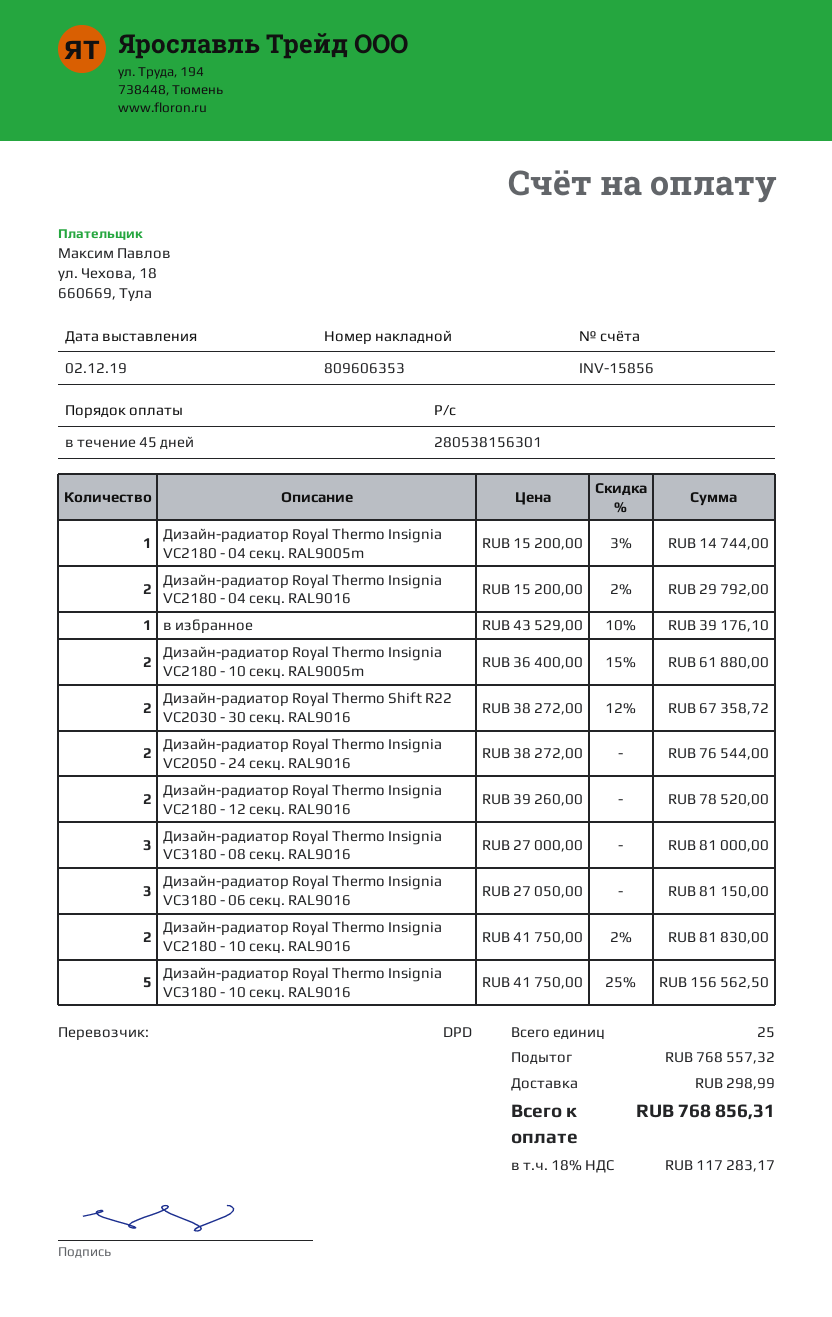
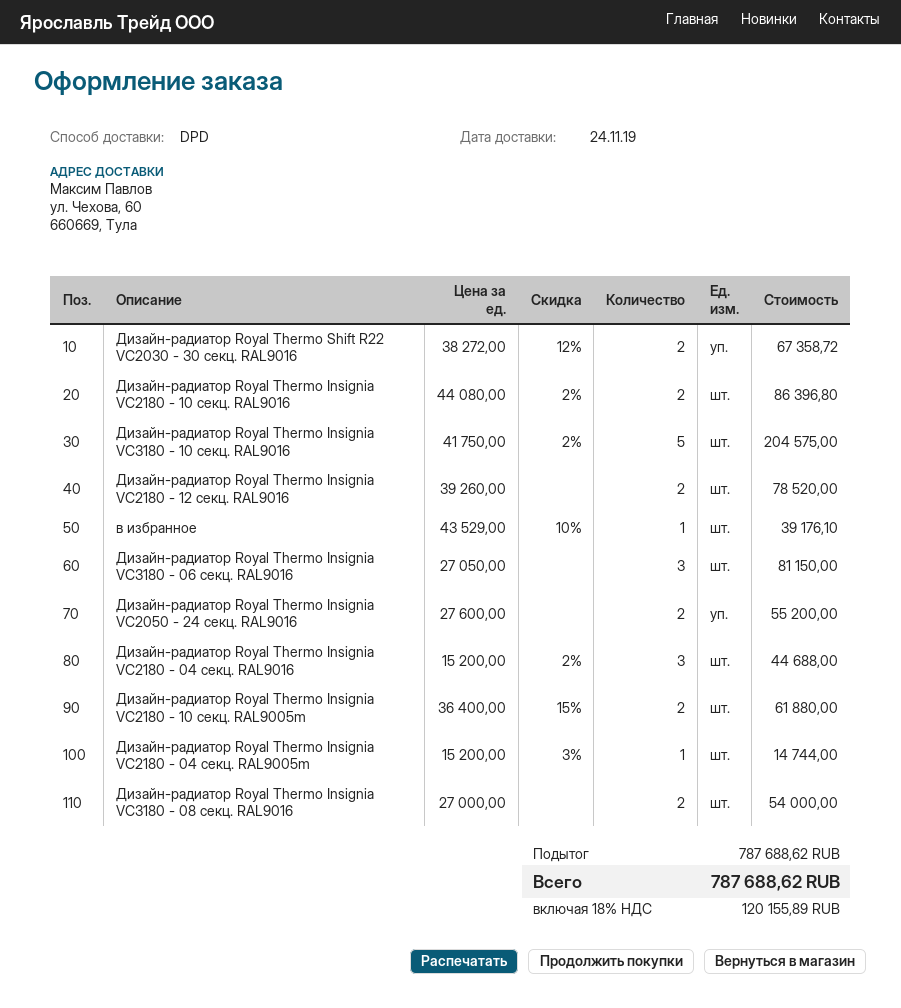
Дизайн-радиатор Royal Thermo Insignia VC2180 - 04 секц. RAL9016: 2 x 15200.00 - 2% = 29792.00 -> 3 x 15200.00 - 2% = 44688.00
Дизайн-радиатор Royal Thermo Insignia VC2050 - 24 секц. RAL9016: 2 x 38272.00 = 76544.00 -> 2 x 27600.00 = 55200.00
Дизайн-радиатор Royal Thermo Insignia VC3180 - 08 секц. RAL9016: 3 x 27000.00 = 81000.00 -> 2 x 27000.00 = 54000.00
Дизайн-радиатор Royal Thermo Insignia VC2180 - 10 секц. RAL9016: 2 x 41750.00 - 2% = 81830.00 -> 2 x 44080.00 - 2% = 86396.80
Дизайн-радиатор Royal Thermo Insignia VC3180 - 10 секц. RAL9016: 5 x 41750.00 - 25% = 156562.50 -> 5 x 41750.00 - 2% = 204575.00
subtotal: 768557.32 -> 787688.62
shipping: 298.99 -> none
tax: 18% = 117283.17 -> 18% = 120155.89
total: 768856.31 -> 787688.62

